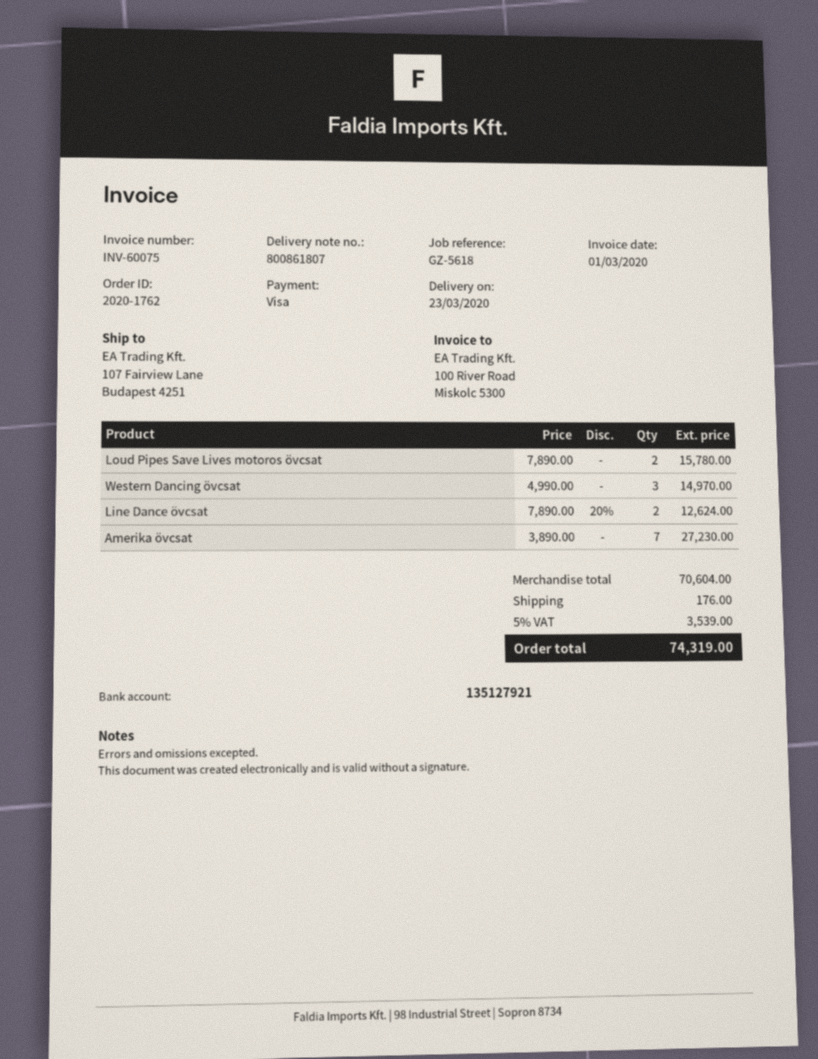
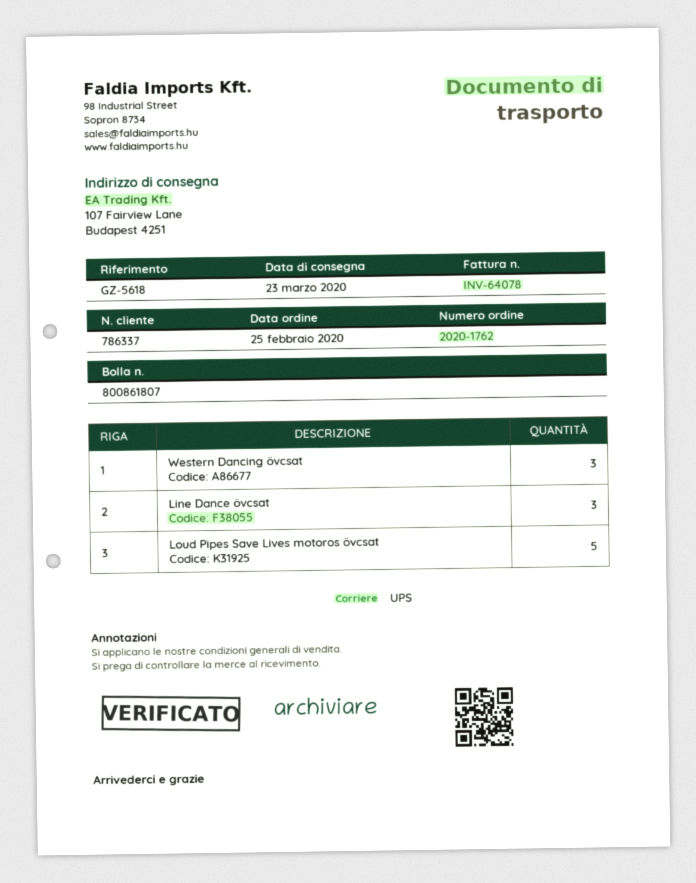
invoice number: INV-60075 -> INV-64078
Loud Pipes Save Lives motoros övcsat: 2 -> 5
Line Dance övcsat: 2 -> 3
Amerika övcsat: 7 -> none

